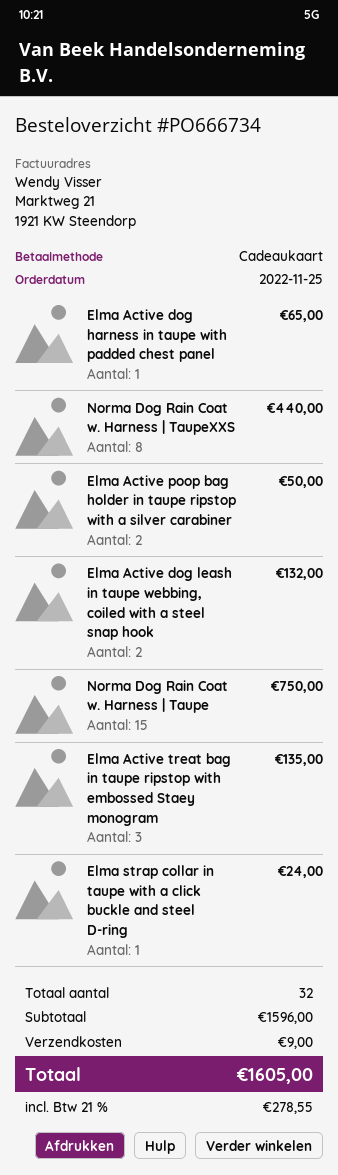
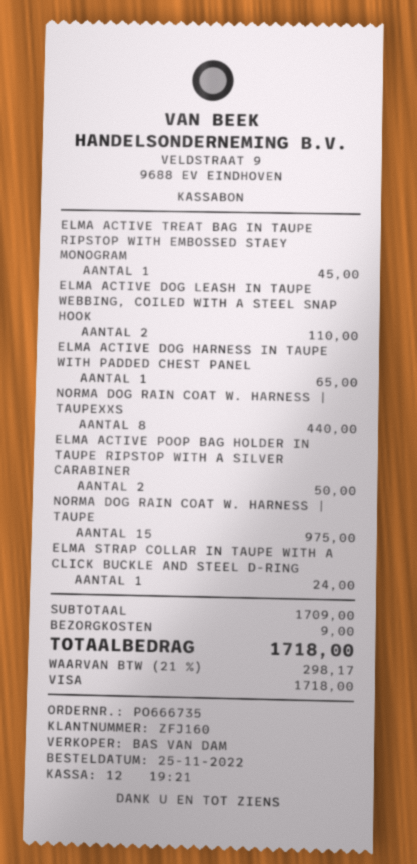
order number: PO666734 -> PO666735
payment method: gift card -> Visa
Elma Active dog leash in taupe webbing, coiled with a steel snap hook: 2 for 132.00 -> 2 for 110.00
Norma Dog Rain Coat w. Harness | Taupe: 15 for 750.00 -> 15 for 975.00
Elma Active treat bag in taupe ripstop with embossed Staey monogram: 3 for 135.00 -> 1 for 45.00
subtotal: 1596.00 -> 1709.00
tax: 21% = 278.55 -> 21% = 298.17
total: 1605.00 -> 1718.00

